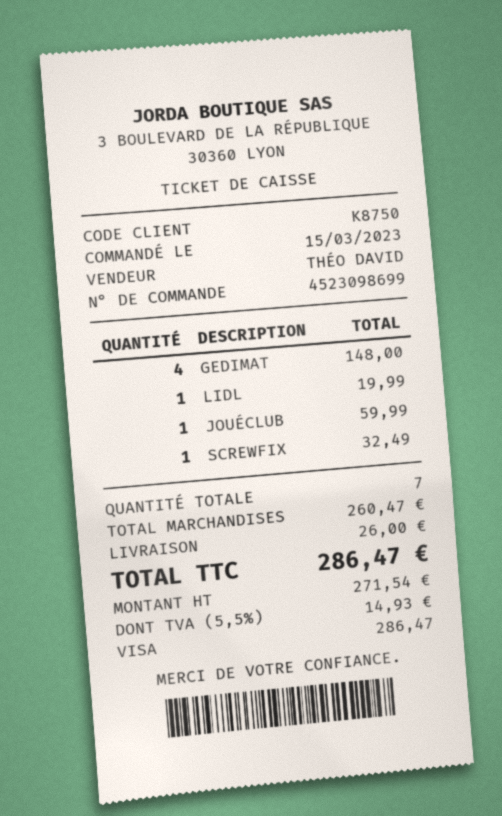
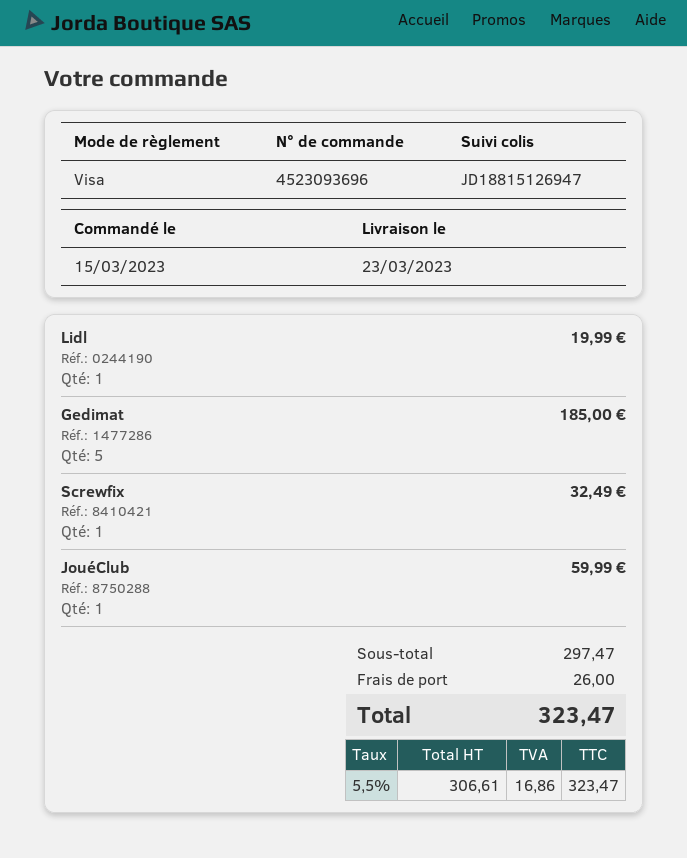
order number: 4523098699 -> 4523093696
GEDIMAT: 4 for 148.00 -> 5 for 185.00
subtotal: 260.47 -> 297.47
net: 271.54 -> 306.61
tax: 5.5% = 14.93 -> 5.5% = 16.86
total: 286.47 -> 323.47

